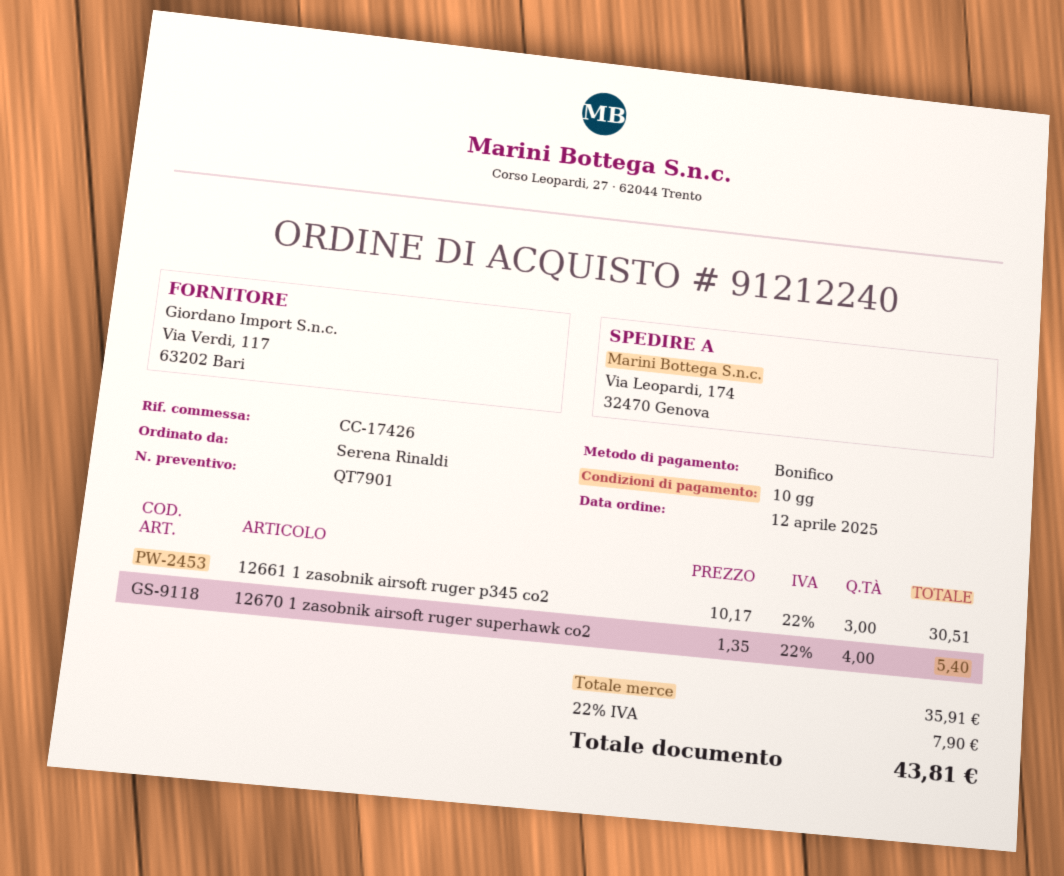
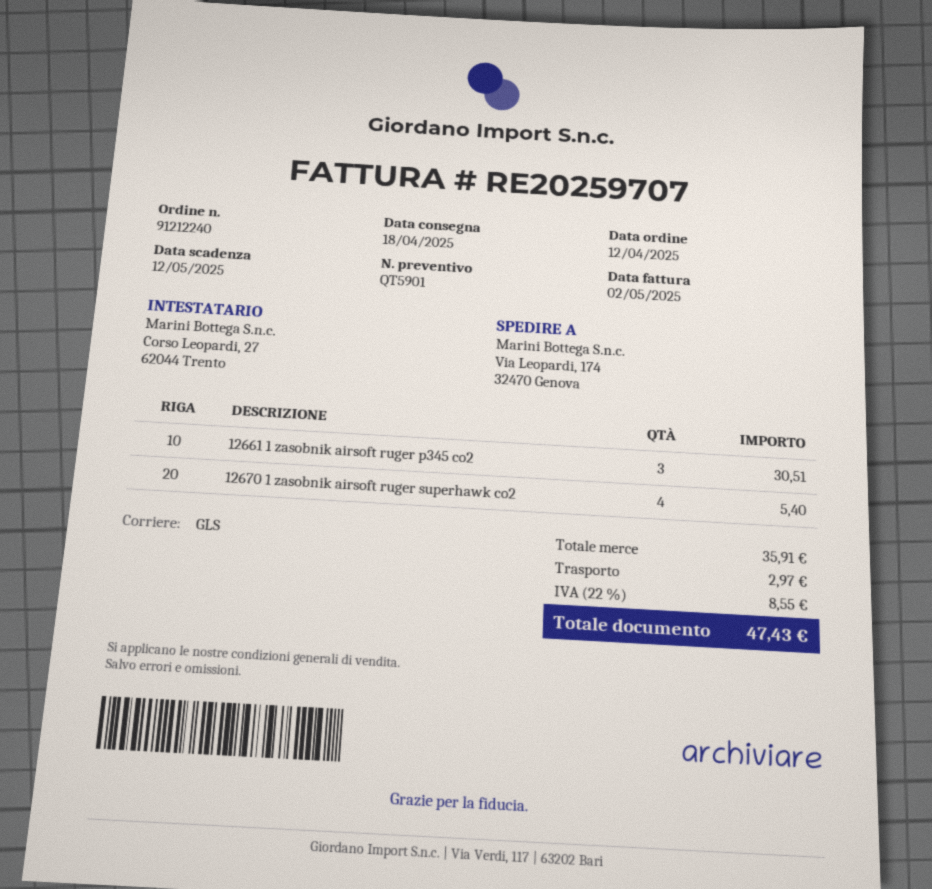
quote number: QT7901 -> QT5901
shipping: none -> 2.97
tax: 22% = 7.90 -> 22% = 8.55
total: 43.81 -> 47.43

